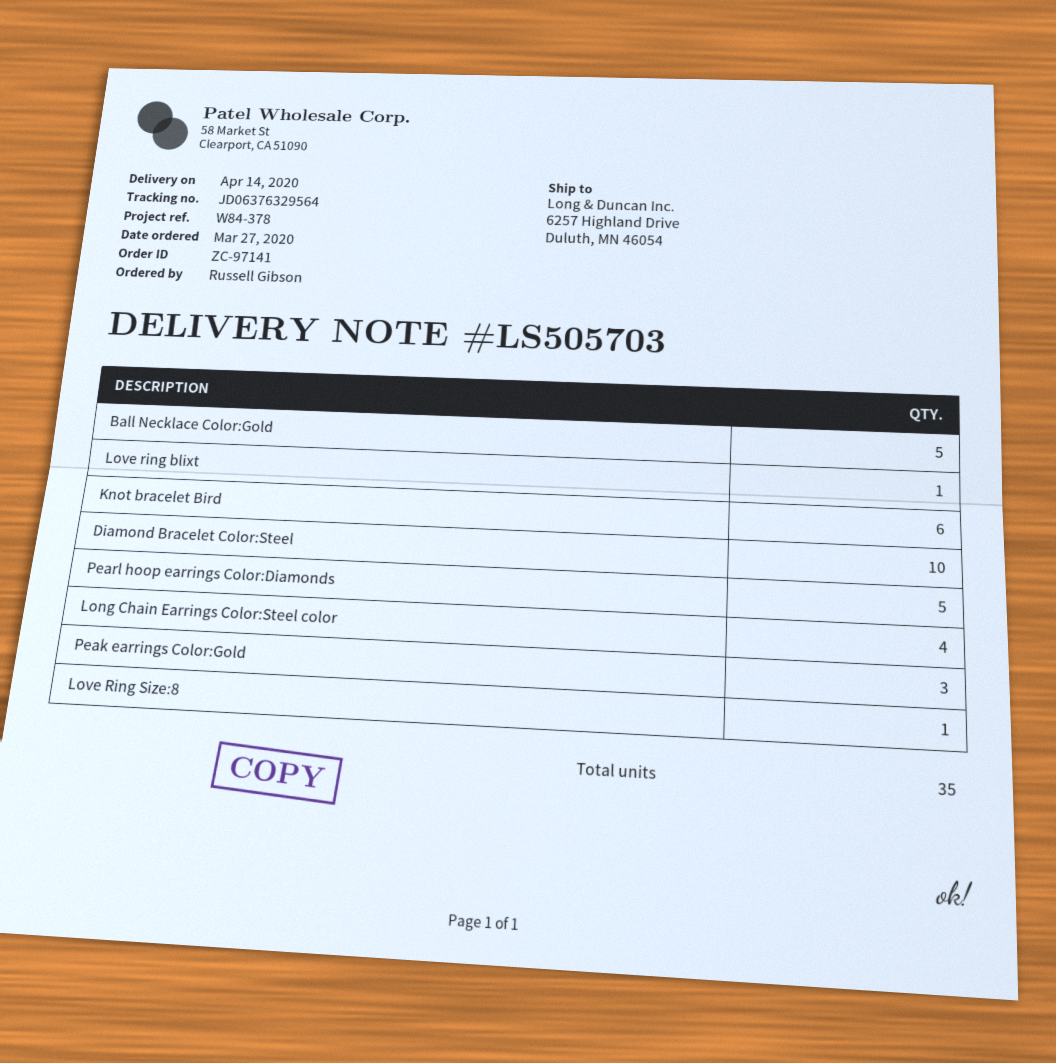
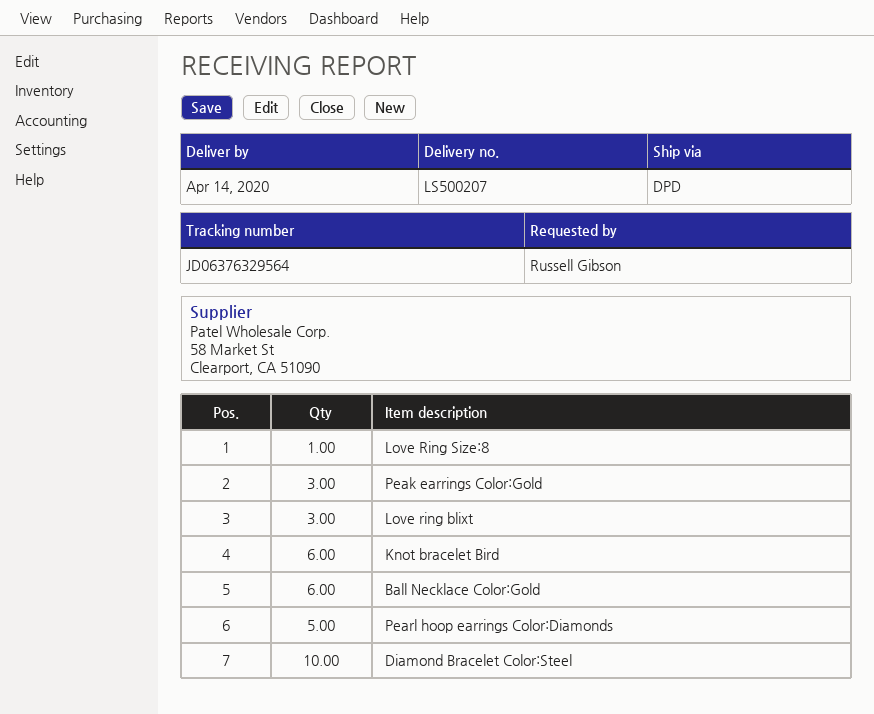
delivery note number: LS505703 -> LS500207
Ball Necklace Color:Gold: 5 -> 6
Love ring blixt: 1 -> 3
Long Chain Earrings Color:Steel color: 4 -> none

